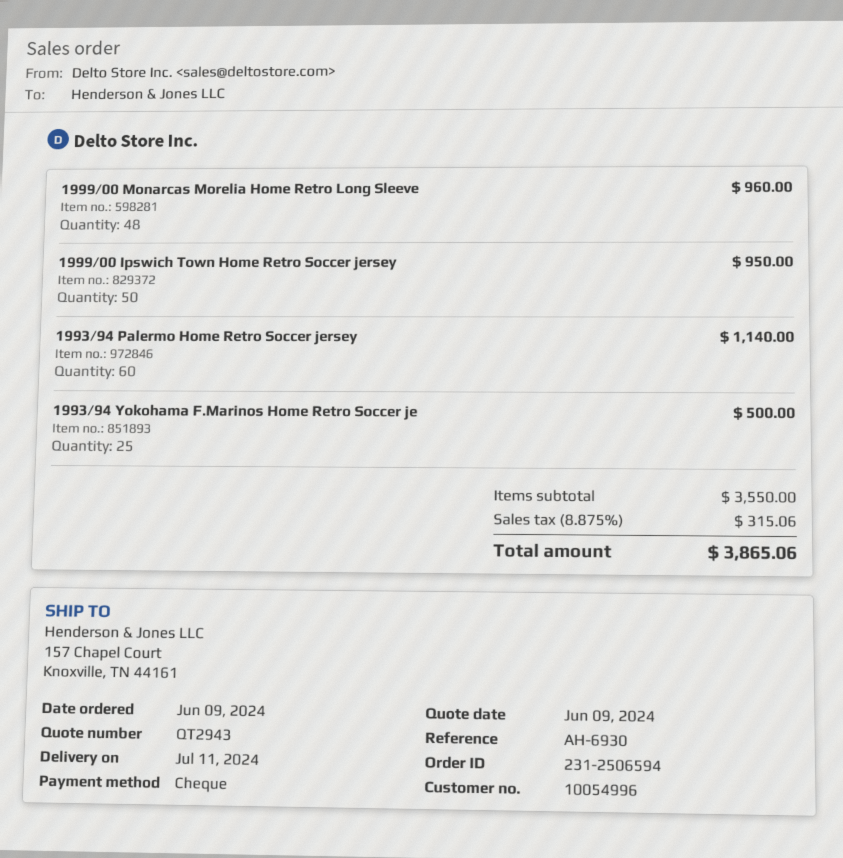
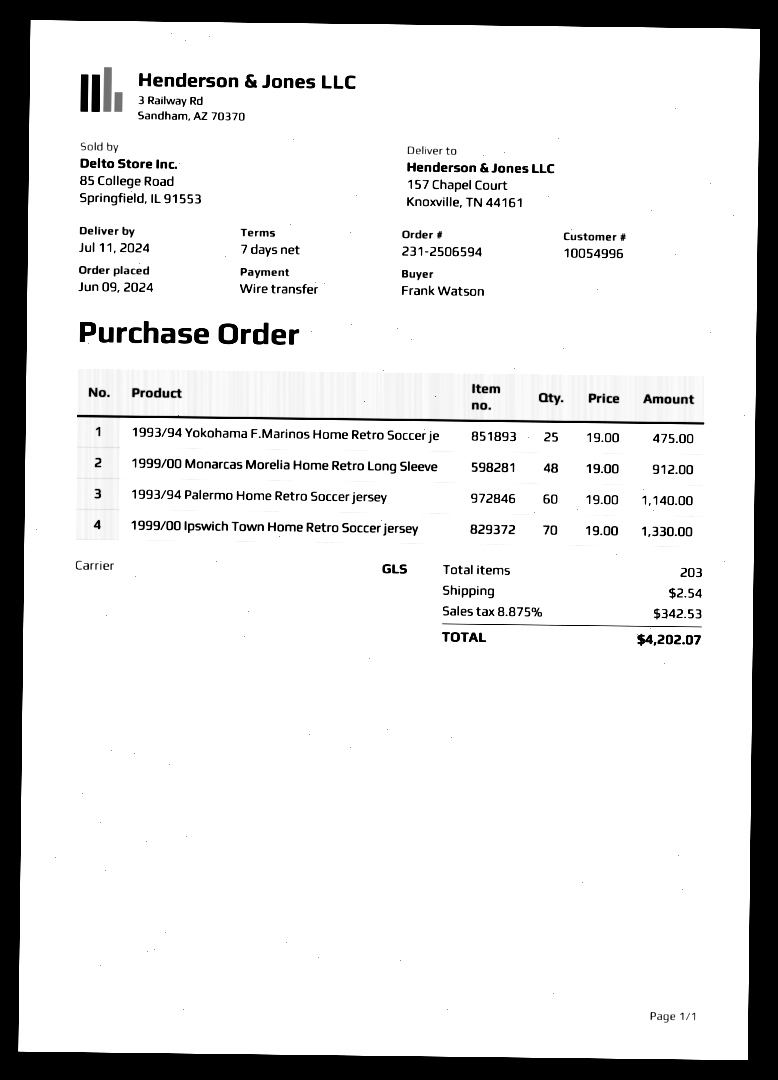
payment method: cheque -> bank transfer
1999/00 Monarcas Morelia Home Retro Long Sleeve: 48 for 960.00 -> 48 for 912.00
1999/00 Ipswich Town Home Retro Soccer jersey: 50 for 950.00 -> 70 for 1330.00
1993/94 Yokohama F.Marinos Home Retro Soccer je: 25 for 500.00 -> 25 for 475.00
shipping: none -> 2.54
tax: 8.875% = 315.06 -> 8.875% = 342.53
total: 3865.06 -> 4202.07

